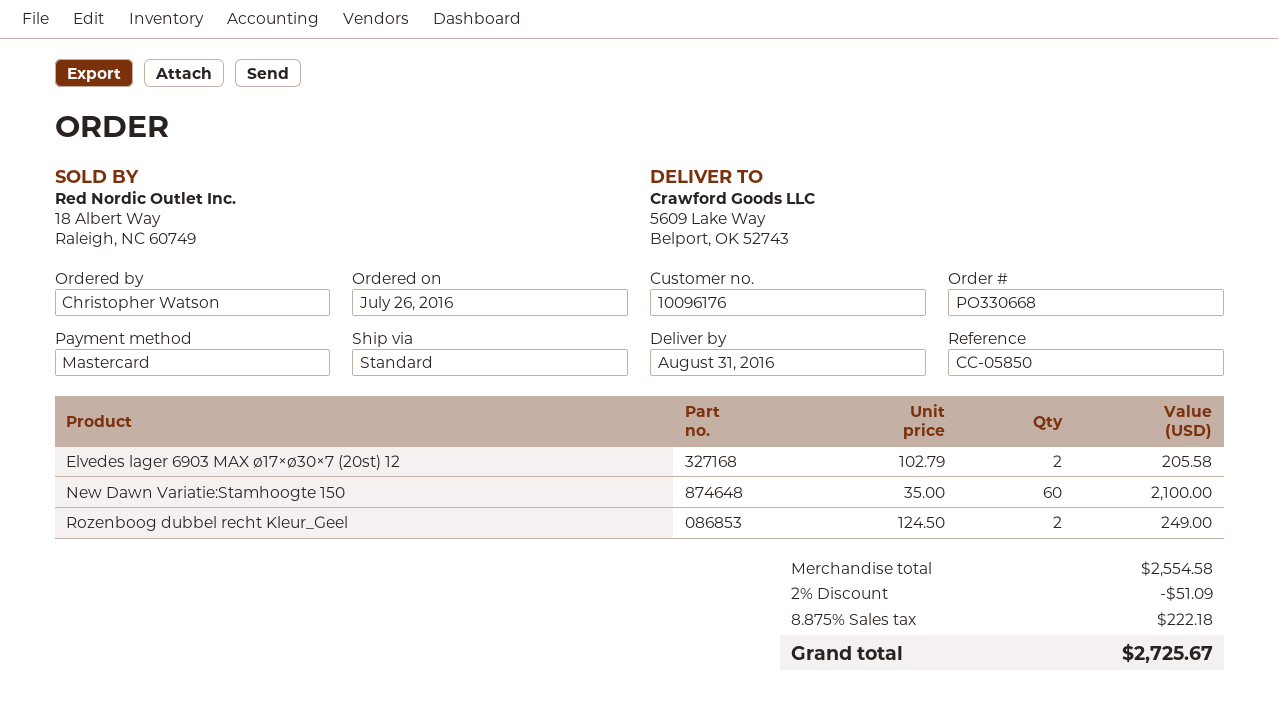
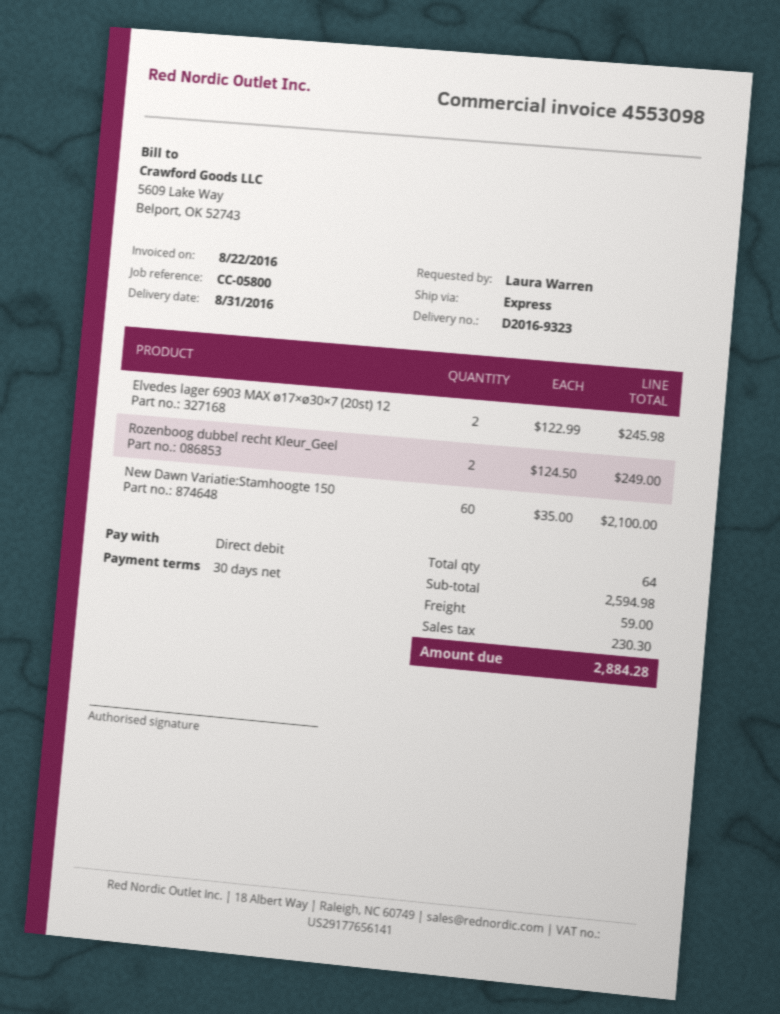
reference: CC-05850 -> CC-05800
ordered by: Christopher Watson -> Laura Warren
payment method: Mastercard -> direct debit
shipping method: standard -> express
Elvedes lager 6903 MAX ø17×ø30×7 (20st) 12: 2 x 102.79 = 205.58 -> 2 x 122.99 = 245.98
subtotal: 2554.58 -> 2594.98
discount: 2% = 51.09 -> none
shipping: none -> 59.00
tax: 222.18 -> 230.30
total: 2725.67 -> 2884.28

